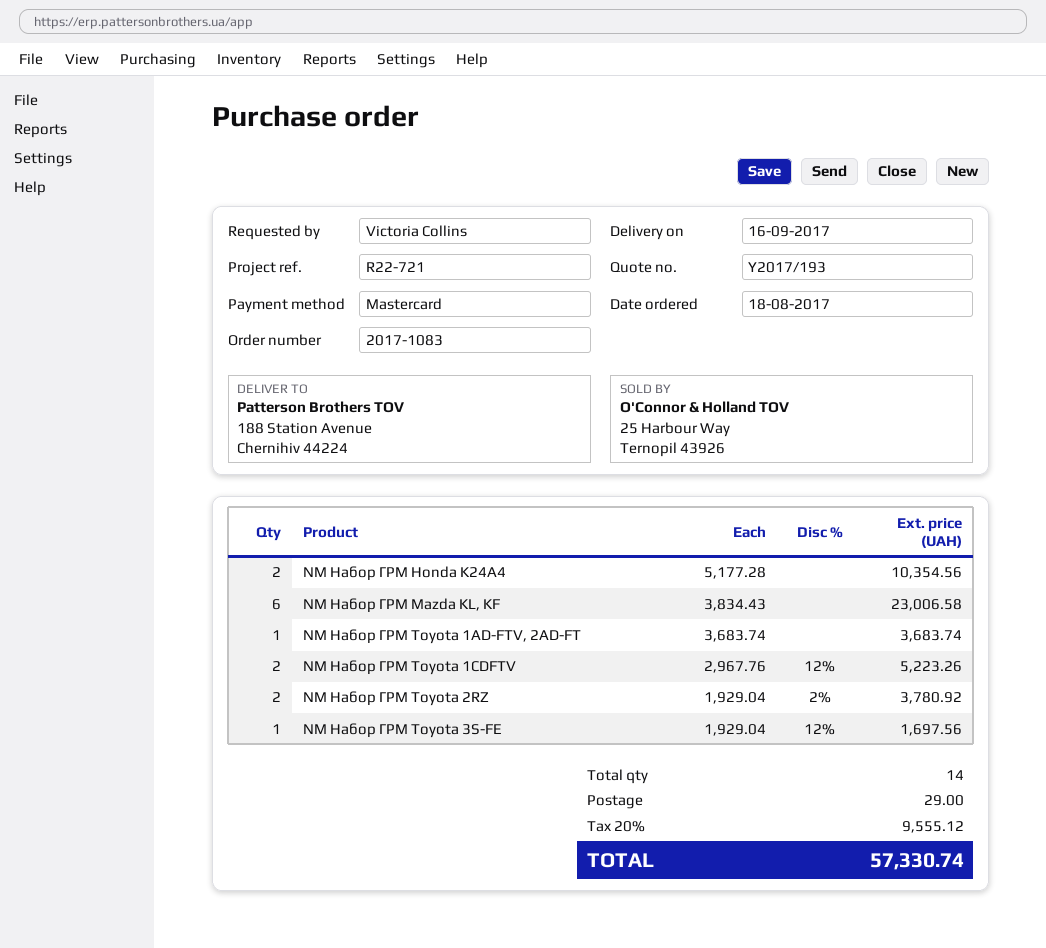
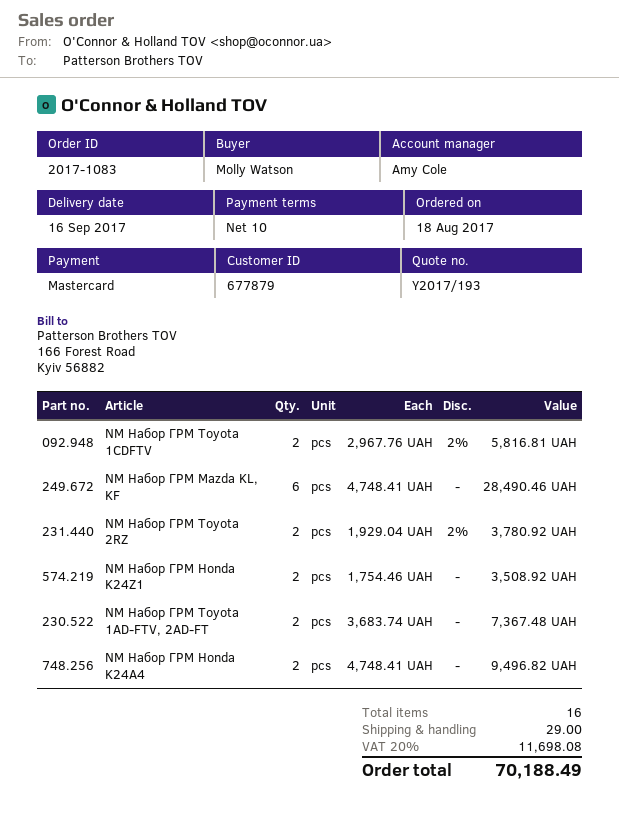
ordered by: Victoria Collins -> Molly Watson
NM Набор ГРМ Honda K24A4: 2 x 5177.28 = 10354.56 -> 2 x 4748.41 = 9496.82
NM Набор ГРМ Mazda KL, KF: 6 x 3834.43 = 23006.58 -> 6 x 4748.41 = 28490.46
NM Набор ГРМ Toyota 1AD-FTV, 2AD-FT: 1 x 3683.74 = 3683.74 -> 2 x 3683.74 = 7367.48
NM Набор ГРМ Toyota 1CDFTV: 2 x 2967.76 - 12% = 5223.26 -> 2 x 2967.76 - 2% = 5816.81
NM Набор ГРМ Toyota 3S-FE: 1 x 1929.04 - 12% = 1697.56 -> none
NM Набор ГРМ Honda K24Z1: none -> 2 x 1754.46 = 3508.92
total quantity: 14 -> 16
tax: 20% = 9555.12 -> 20% = 11698.08
total: 57330.74 -> 70188.49

